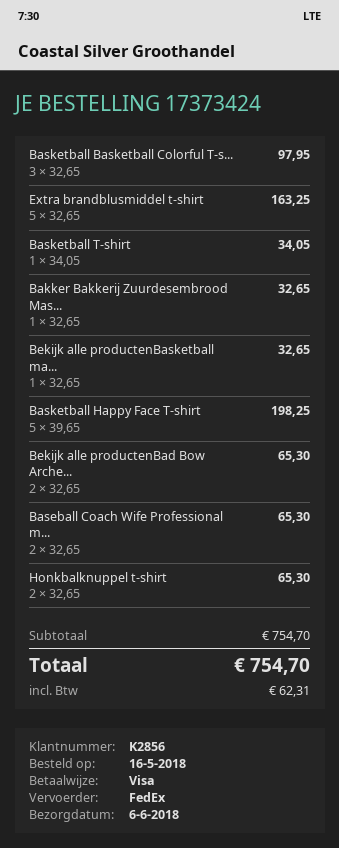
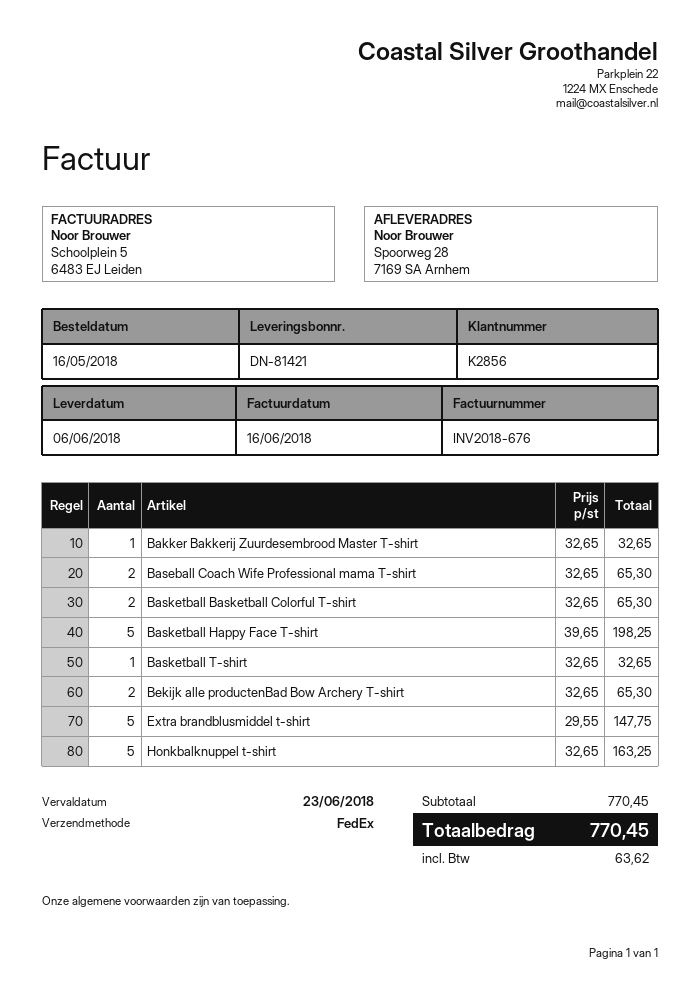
Basketball Basketball Colorful T-s...: 3 x 32.65 = 97.95 -> 2 x 32.65 = 65.30
Extra brandblusmiddel t-shirt: 5 x 32.65 = 163.25 -> 5 x 29.55 = 147.75
Basketball T-shirt: 1 x 34.05 = 34.05 -> 1 x 32.65 = 32.65
Bekijk alle productenBasketball ma...: 1 x 32.65 = 32.65 -> none
Honkbalknuppel t-shirt: 2 x 32.65 = 65.30 -> 5 x 32.65 = 163.25
subtotal: 754.70 -> 770.45
tax: 62.31 -> 63.62
total: 754.70 -> 770.45

